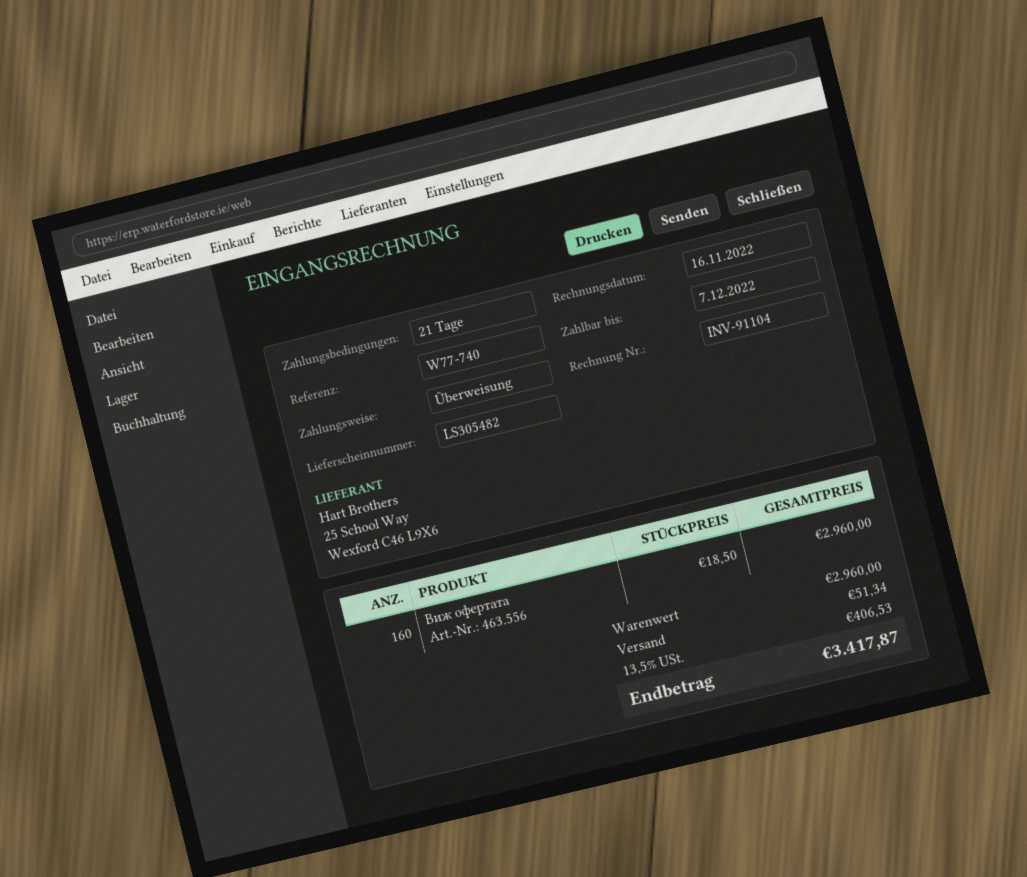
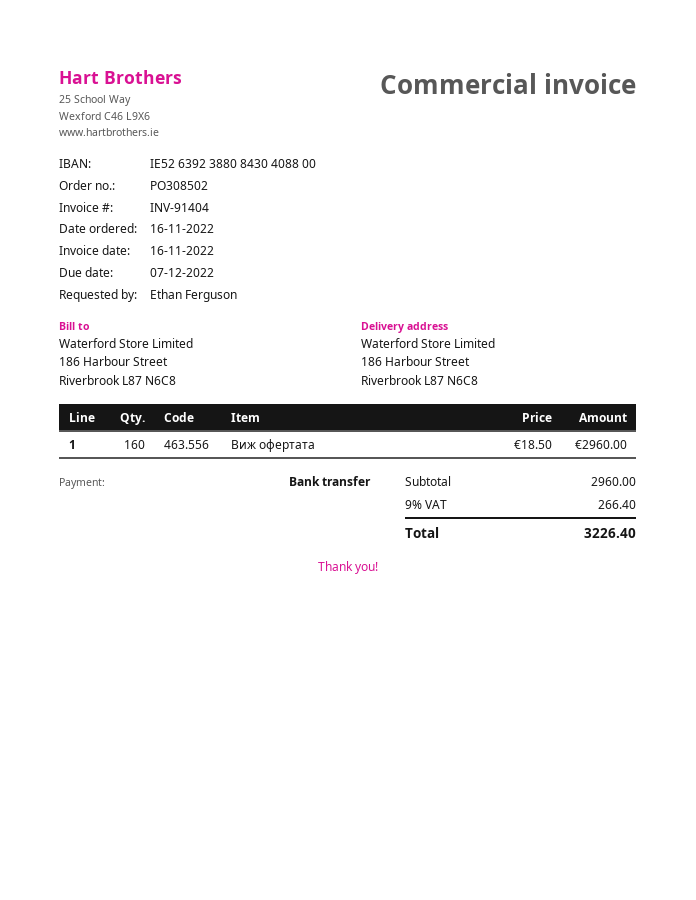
invoice number: INV-91104 -> INV-91404
shipping: 51.34 -> none
tax: 13.5% = 406.53 -> 9% = 266.40
total: 3417.87 -> 3226.40

